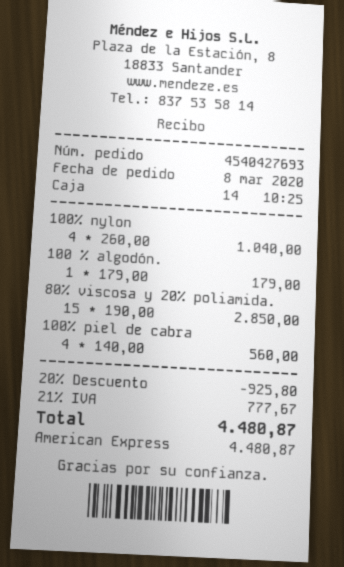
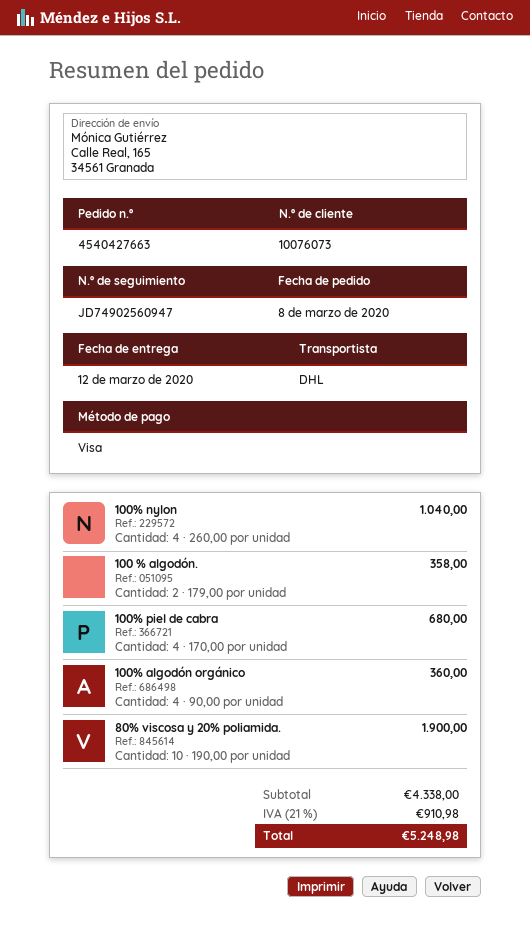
order number: 4540427693 -> 4540427663
payment method: American Express -> Visa
100 % algodón.: 1 x 179.00 = 179.00 -> 2 x 179.00 = 358.00
80% viscosa y 20% poliamida.: 15 x 190.00 = 2850.00 -> 10 x 190.00 = 1900.00
100% piel de cabra: 4 x 140.00 = 560.00 -> 4 x 170.00 = 680.00
100% algodón orgánico: none -> 4 x 90.00 = 360.00
discount: 20% = 925.80 -> none
tax: 21% = 777.67 -> 21% = 910.98
total: 4480.87 -> 5248.98

